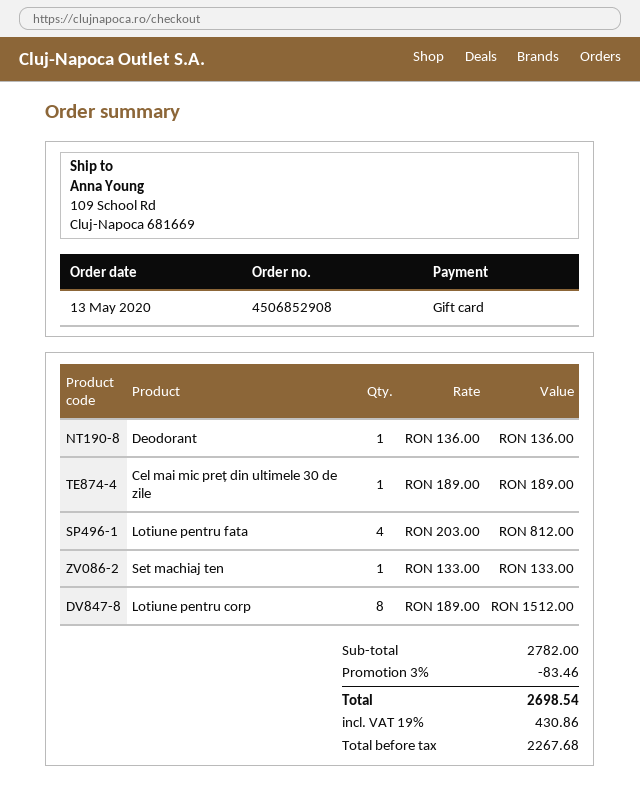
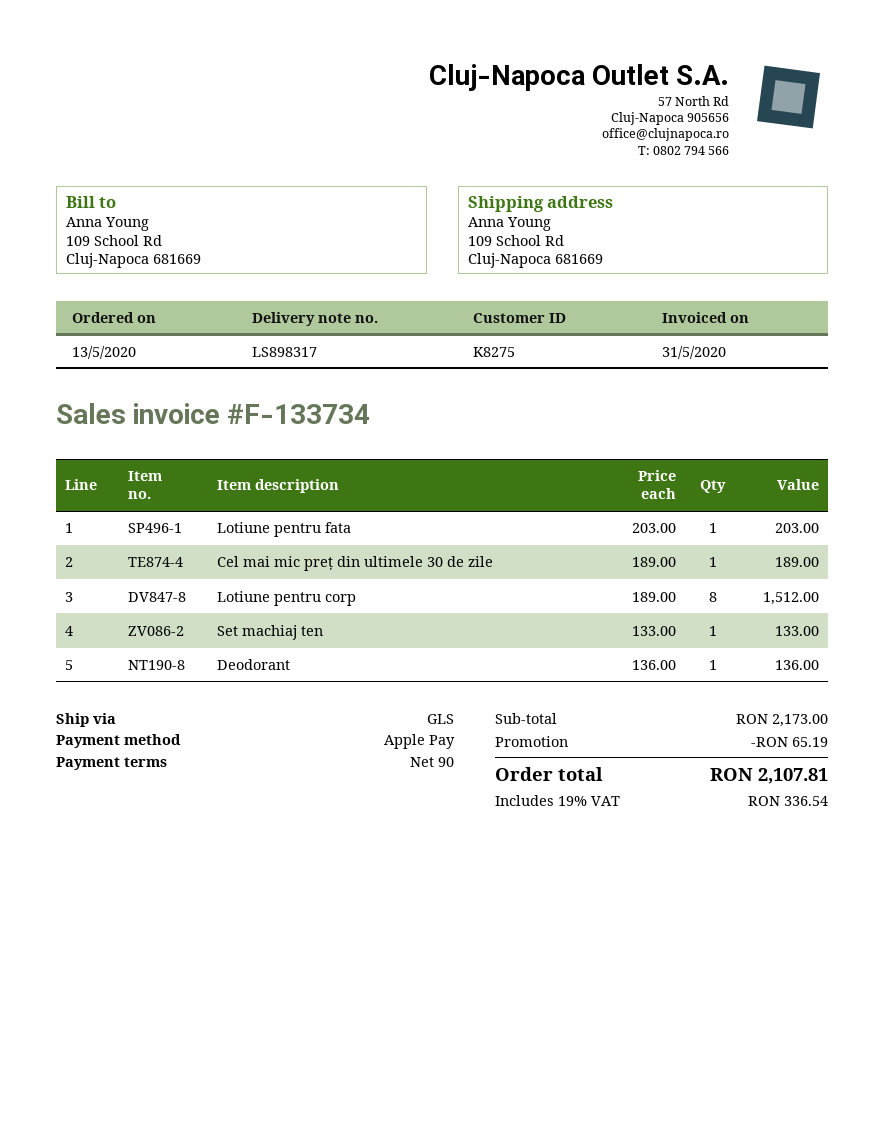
payment method: gift card -> Apple Pay
Lotiune pentru fata: 4 x 203.00 = 812.00 -> 1 x 203.00 = 203.00
subtotal: 2782.00 -> 2173.00
discount: 83.46 -> 65.19
tax: 19% = 430.86 -> 19% = 336.54
total: 2698.54 -> 2107.81

